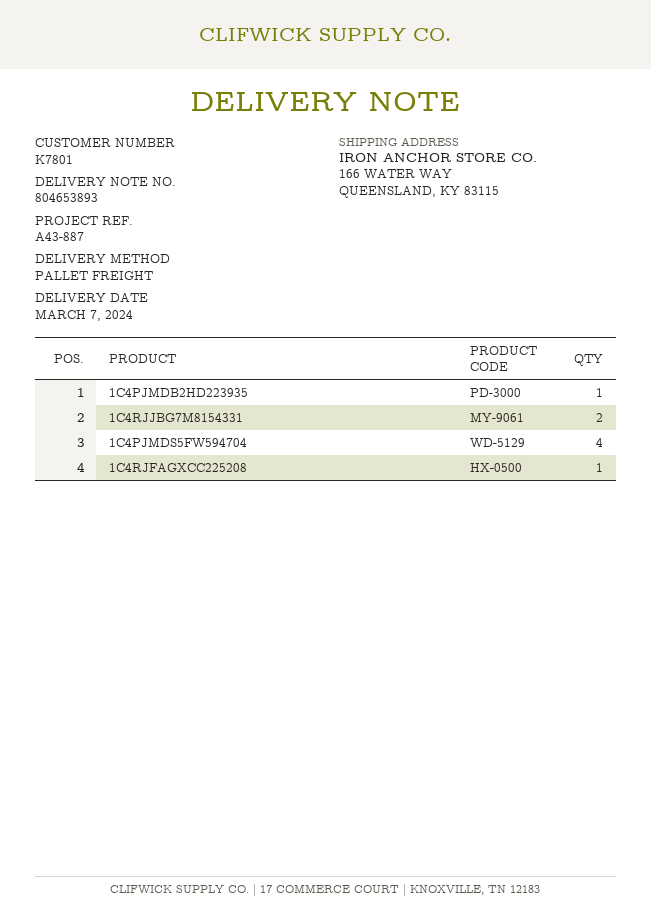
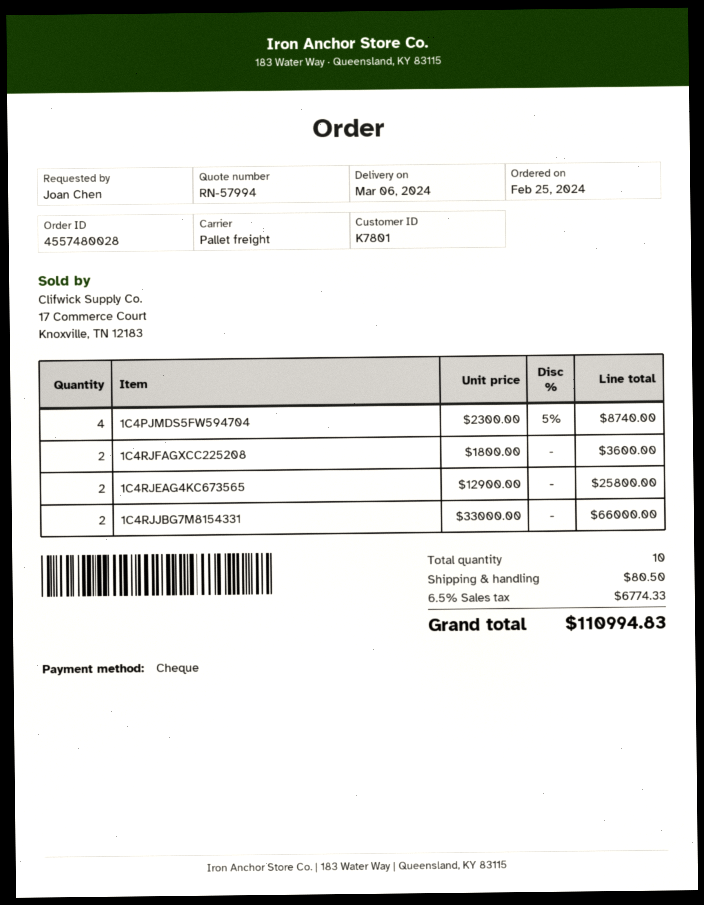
delivery date: 2024-03-07 -> 2024-03-06
1C4PJMDB2HD223935: 1 -> none
1C4RJFAGXCC225208: 1 -> 2
1C4RJEAG4KC673565: none -> 2

